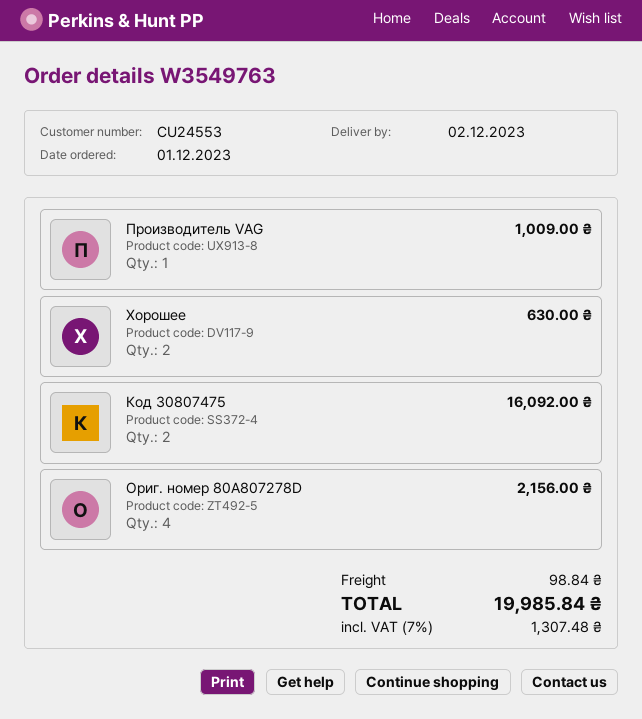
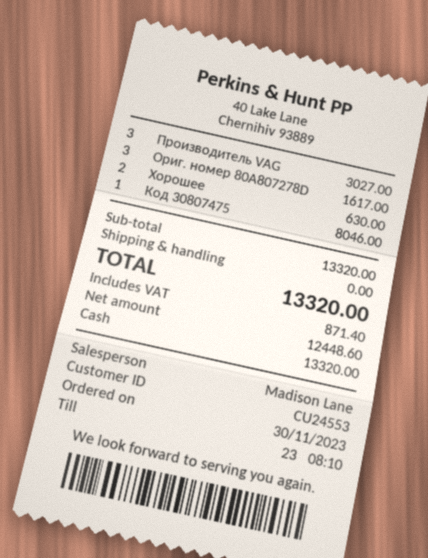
order date: 2023-12-01 -> 2023-11-30
Производитель VAG: 1 for 1009.00 -> 3 for 3027.00
Код 30807475: 2 for 16092.00 -> 1 for 8046.00
Ориг. номер 80A807278D: 4 for 2156.00 -> 3 for 1617.00
shipping: 98.84 -> 0.00
tax: 1307.48 -> 871.40
total: 19985.84 -> 13320.00

